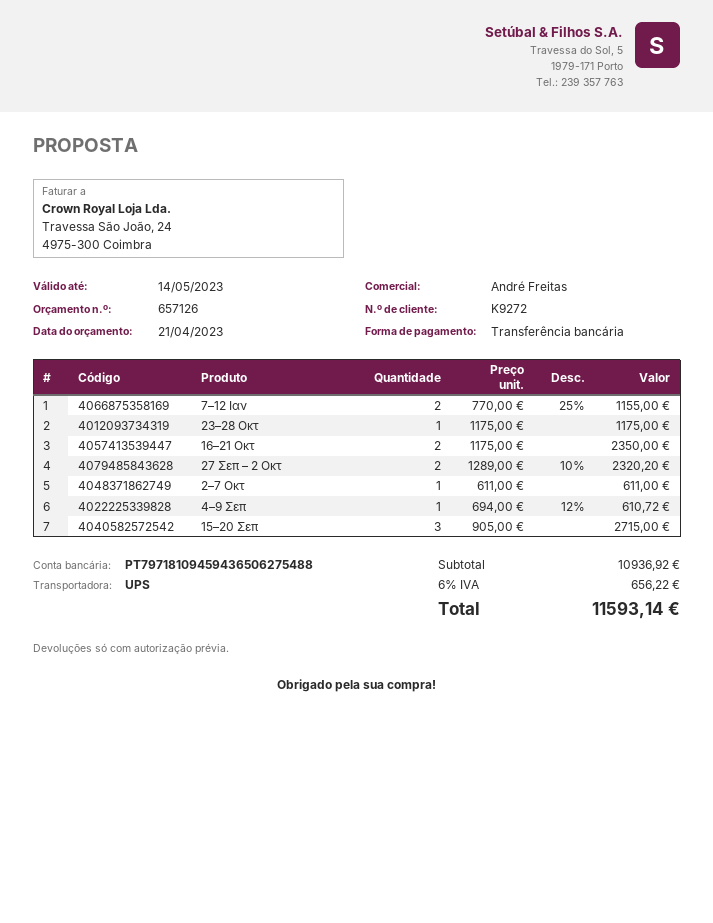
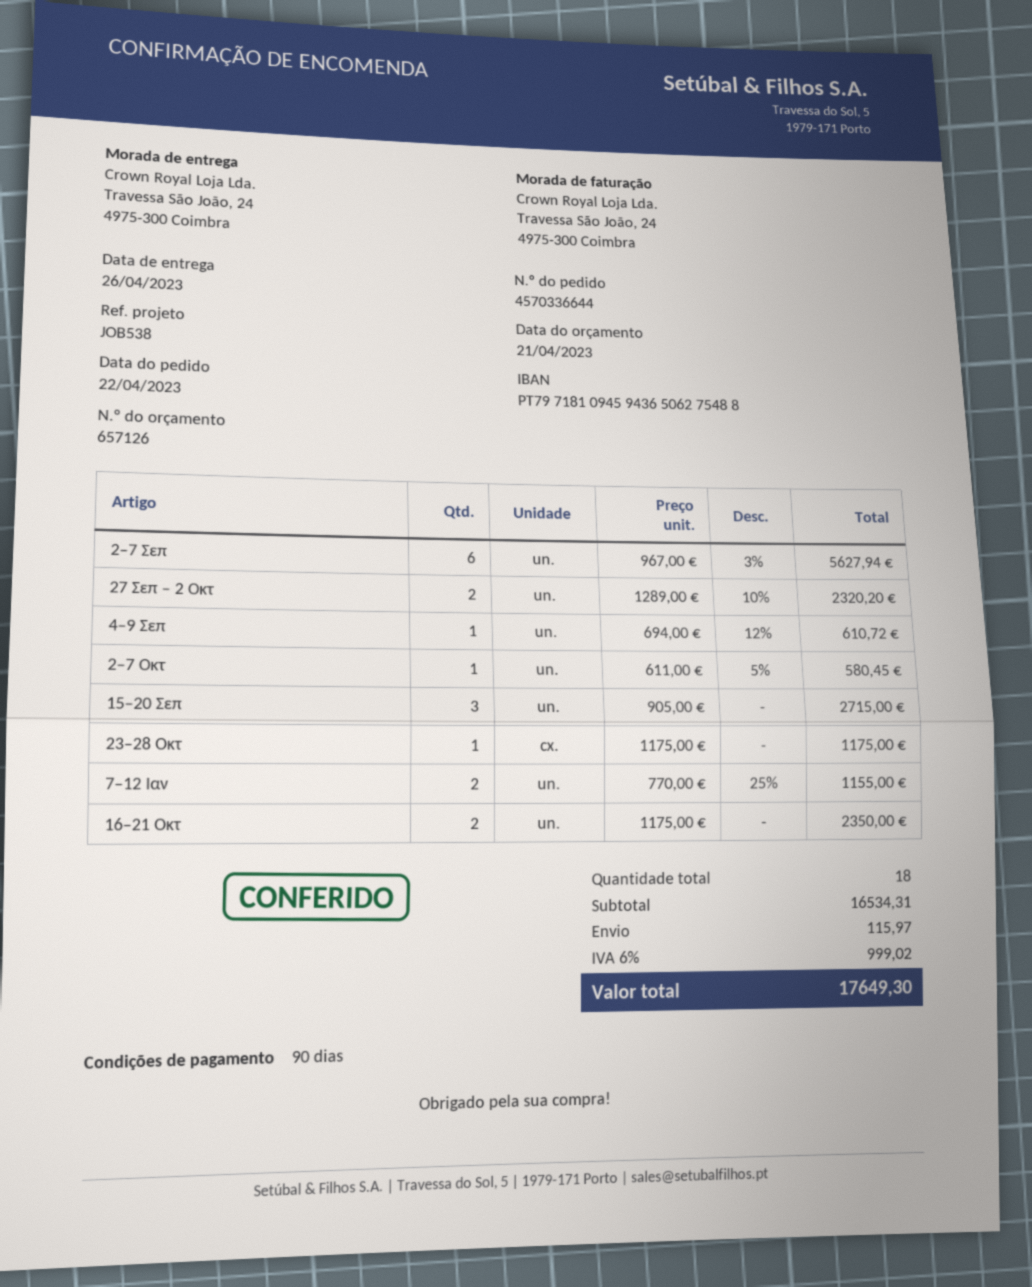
2–7 Οκτ: 1 x 611.00 = 611.00 -> 1 x 611.00 - 5% = 580.45
2–7 Σεπ: none -> 6 x 967.00 - 3% = 5627.94
subtotal: 10936.92 -> 16534.31
shipping: none -> 115.97
tax: 6% = 656.22 -> 6% = 999.02
total: 11593.14 -> 17649.30

